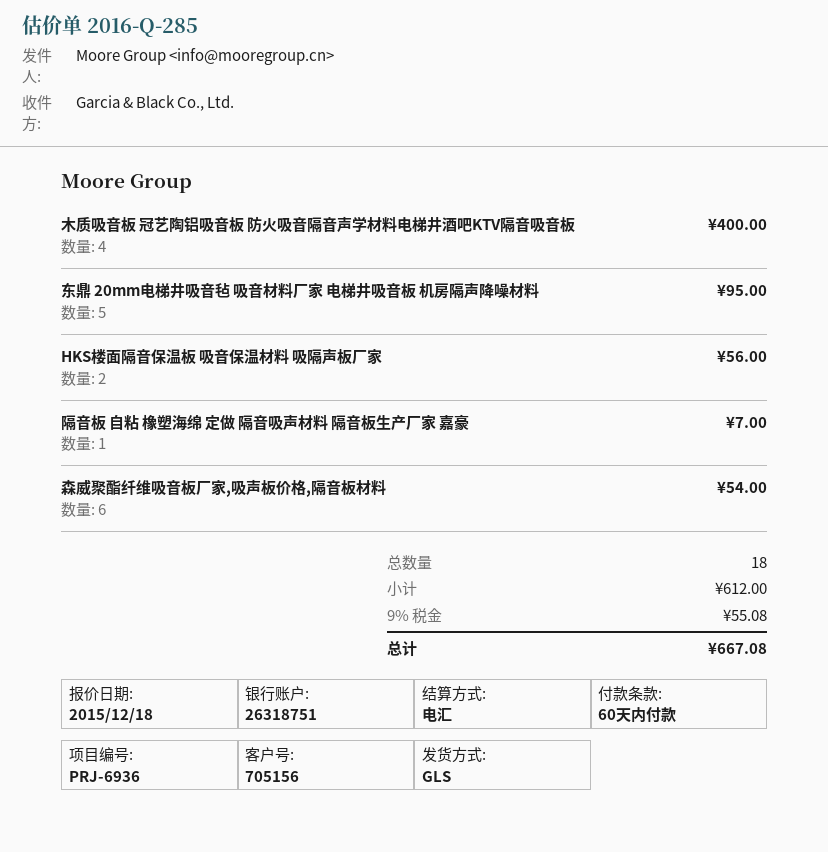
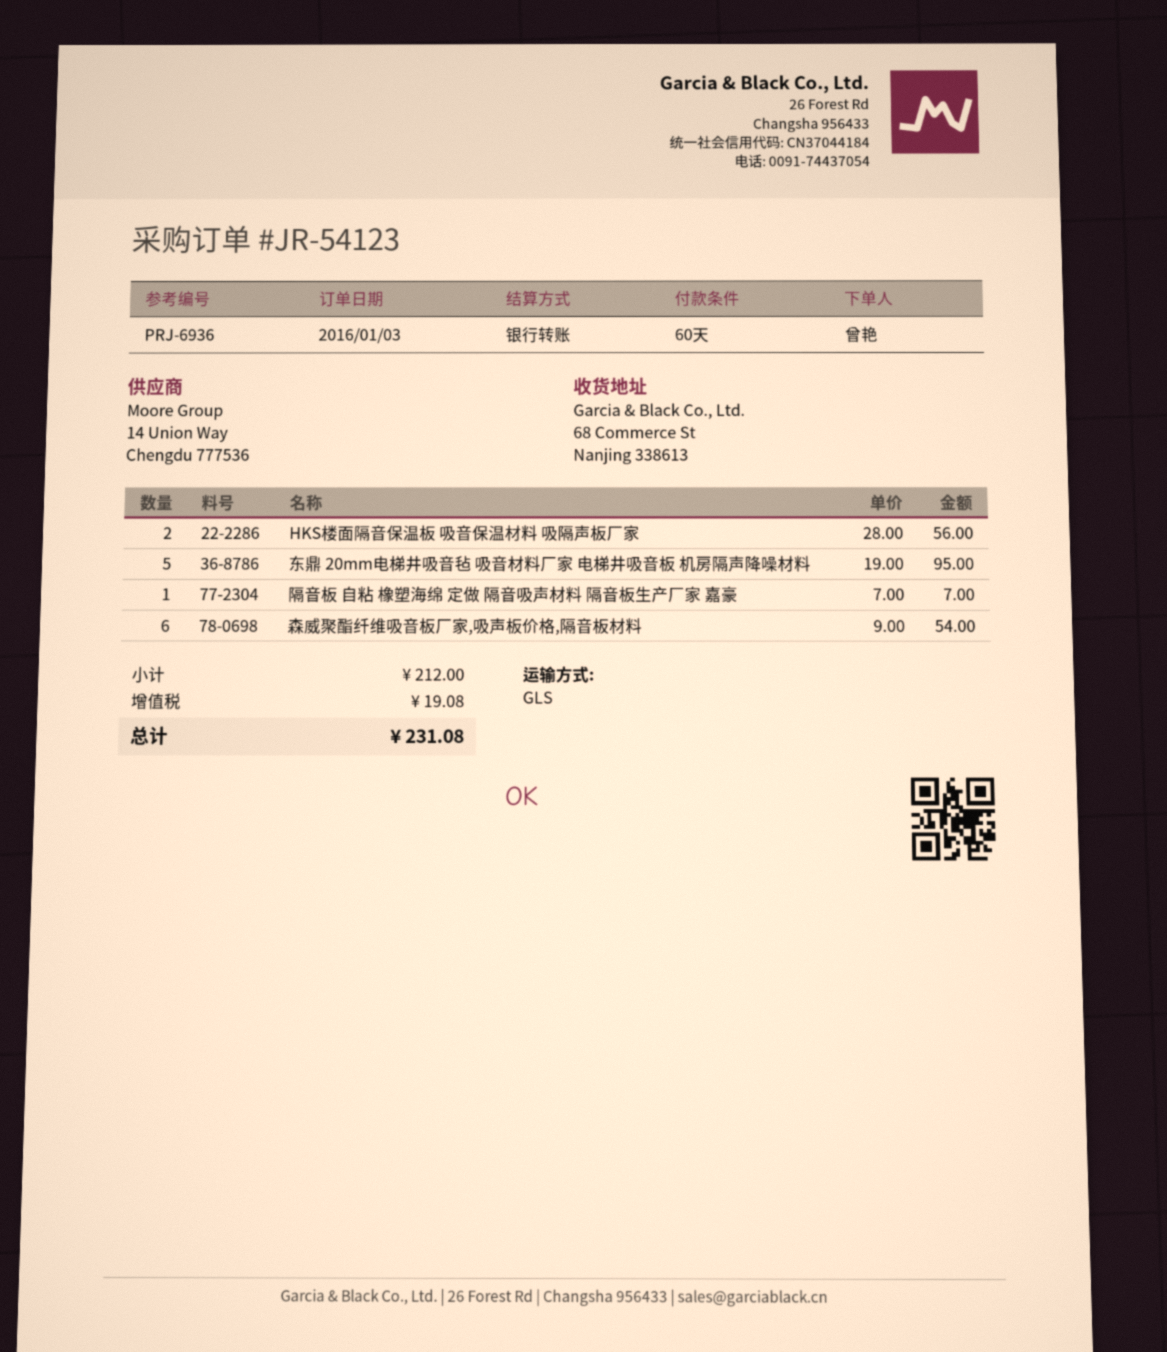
木质吸音板 冠艺陶铝吸音板 防火吸音隔音声学材料电梯井酒吧KTV隔音吸音板: 4 for 400.00 -> none
subtotal: 612.00 -> 212.00
tax: 55.08 -> 19.08
total: 667.08 -> 231.08

